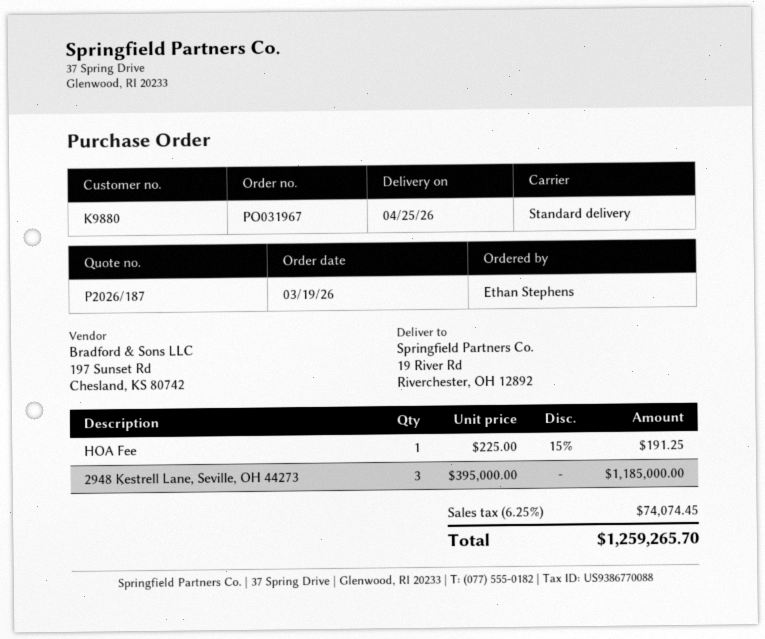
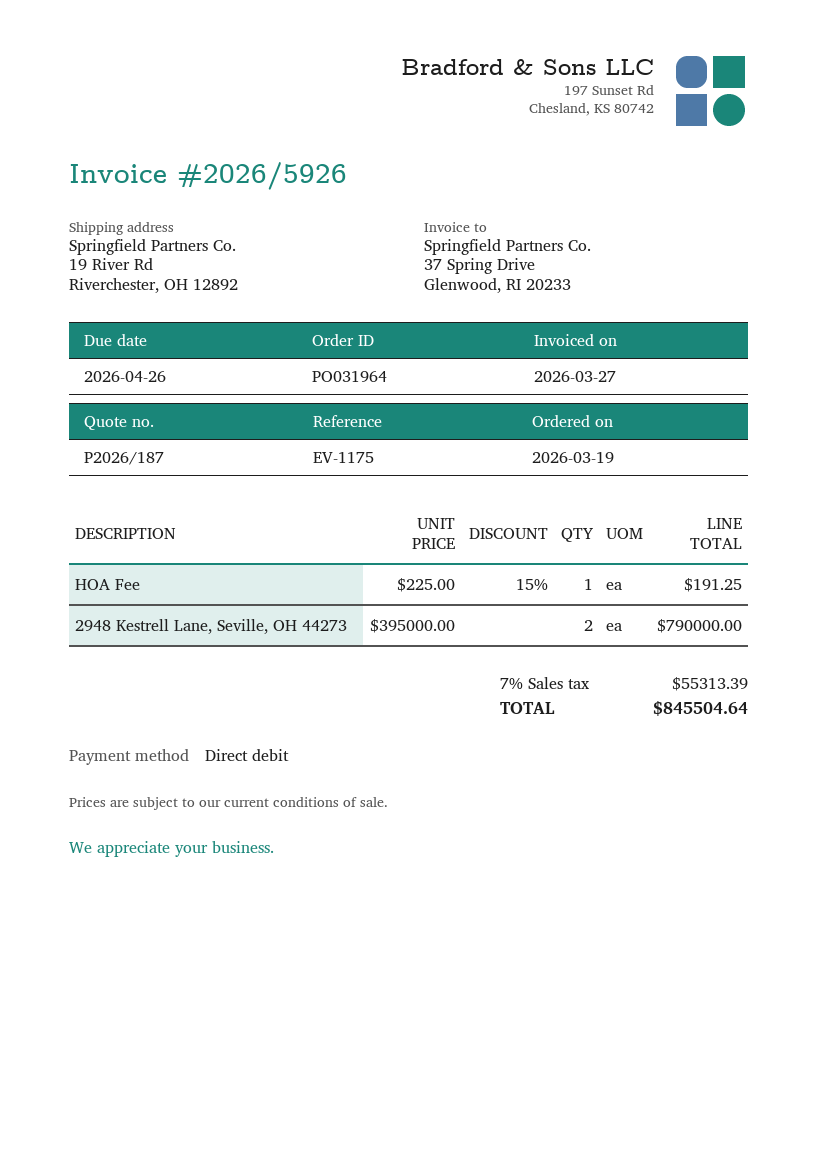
order number: PO031967 -> PO031964
2948 Kestrell Lane, Seville, OH 44273: 3 x 395000.00 = 1185000.00 -> 2 x 395000.00 = 790000.00
tax: 6.25% = 74074.45 -> 7% = 55313.39
total: 1259265.70 -> 845504.64

